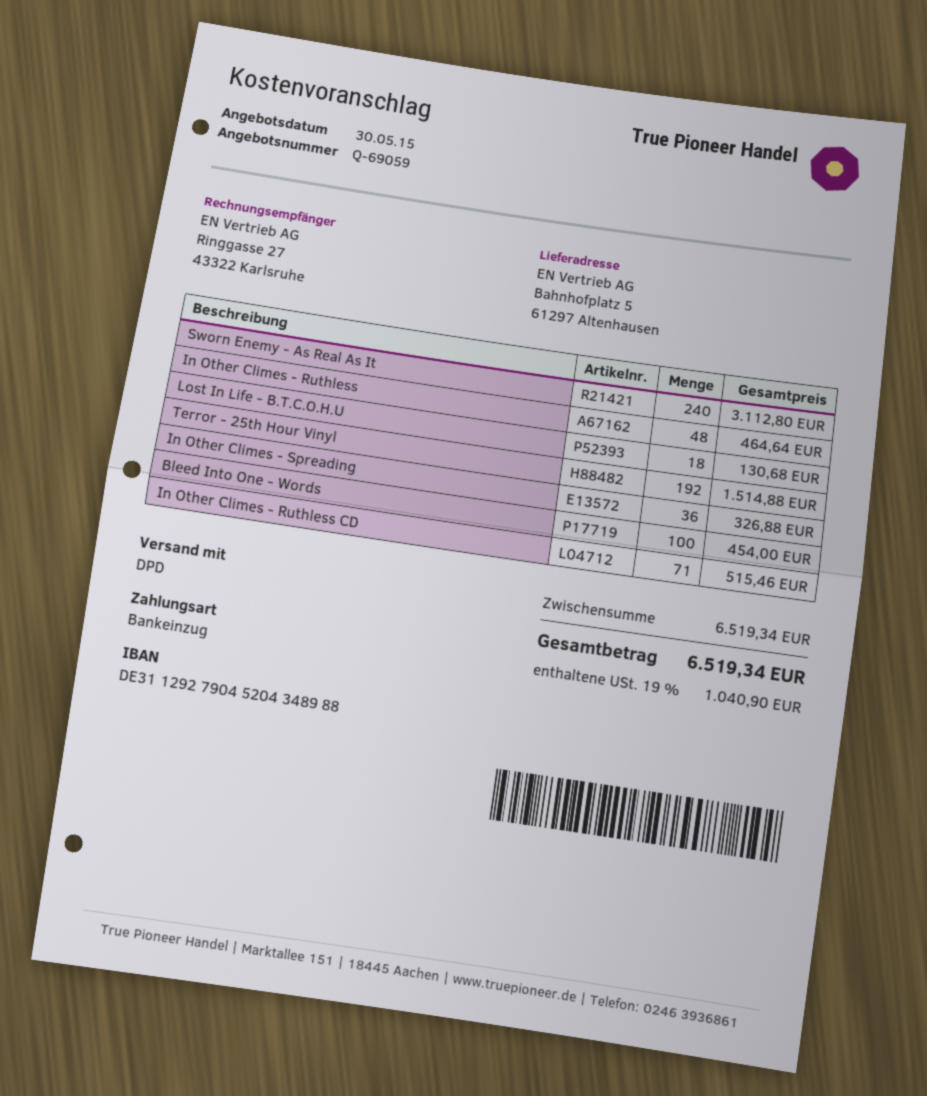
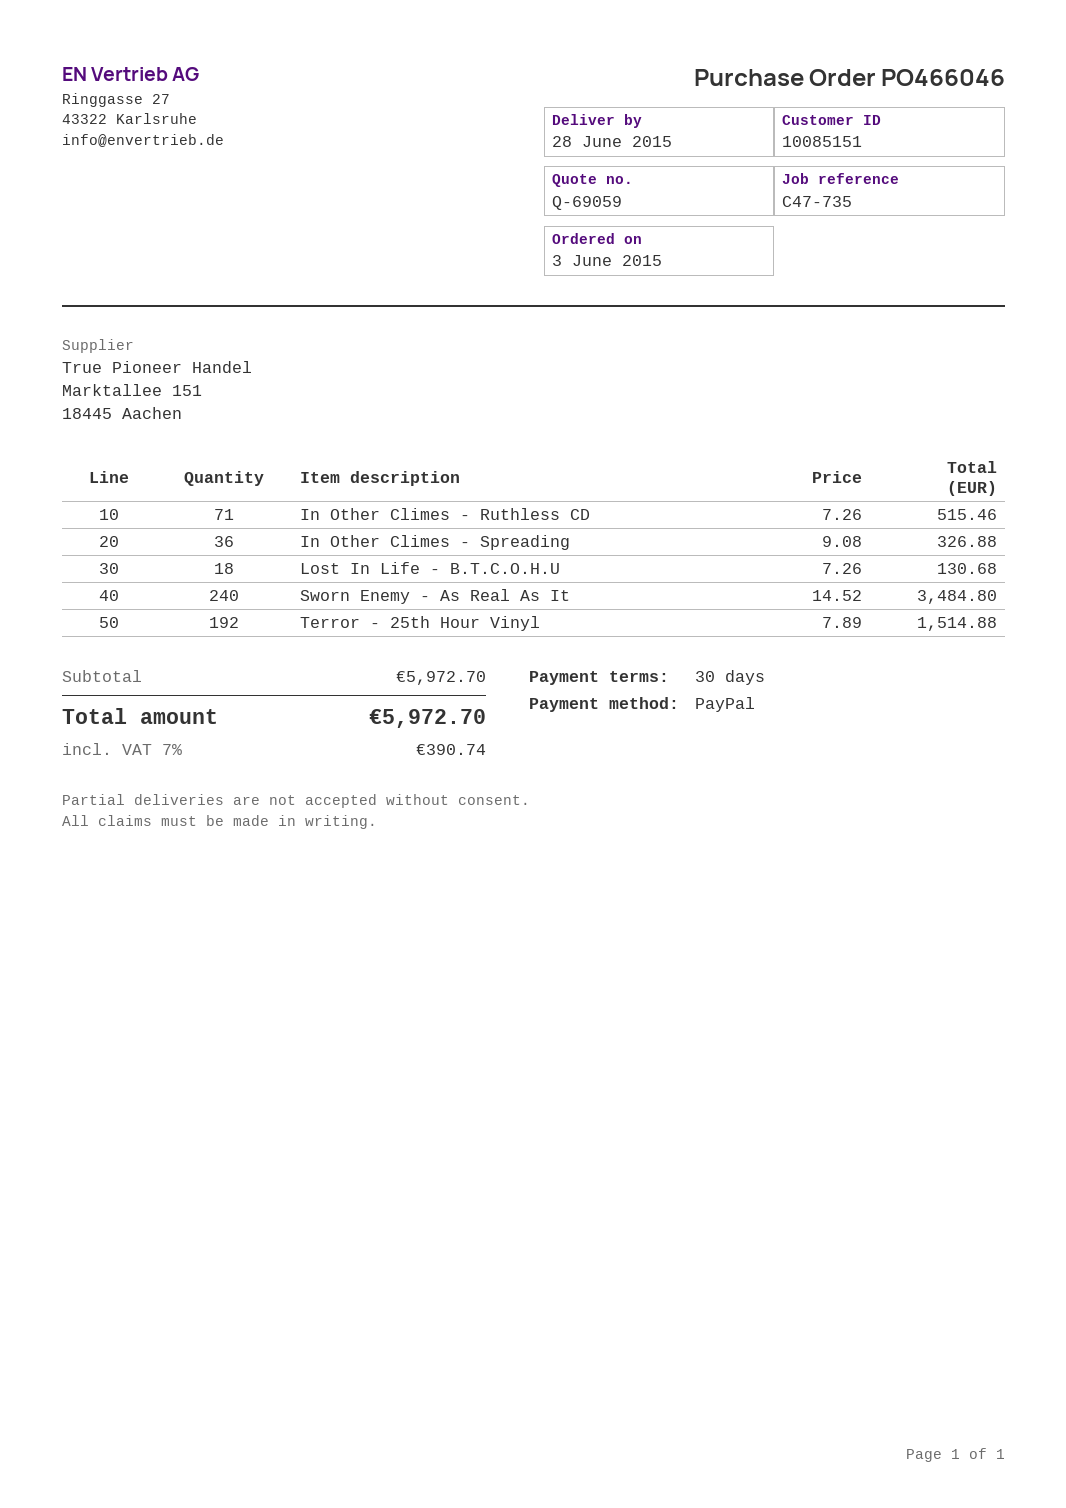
payment method: direct debit -> PayPal
Sworn Enemy - As Real As It: 240 for 3112.80 -> 240 for 3484.80
In Other Climes - Ruthless: 48 for 464.64 -> none
Bleed Into One - Words: 100 for 454.00 -> none
subtotal: 6519.34 -> 5972.70
tax: 19% = 1040.90 -> 7% = 390.74
total: 6519.34 -> 5972.70

